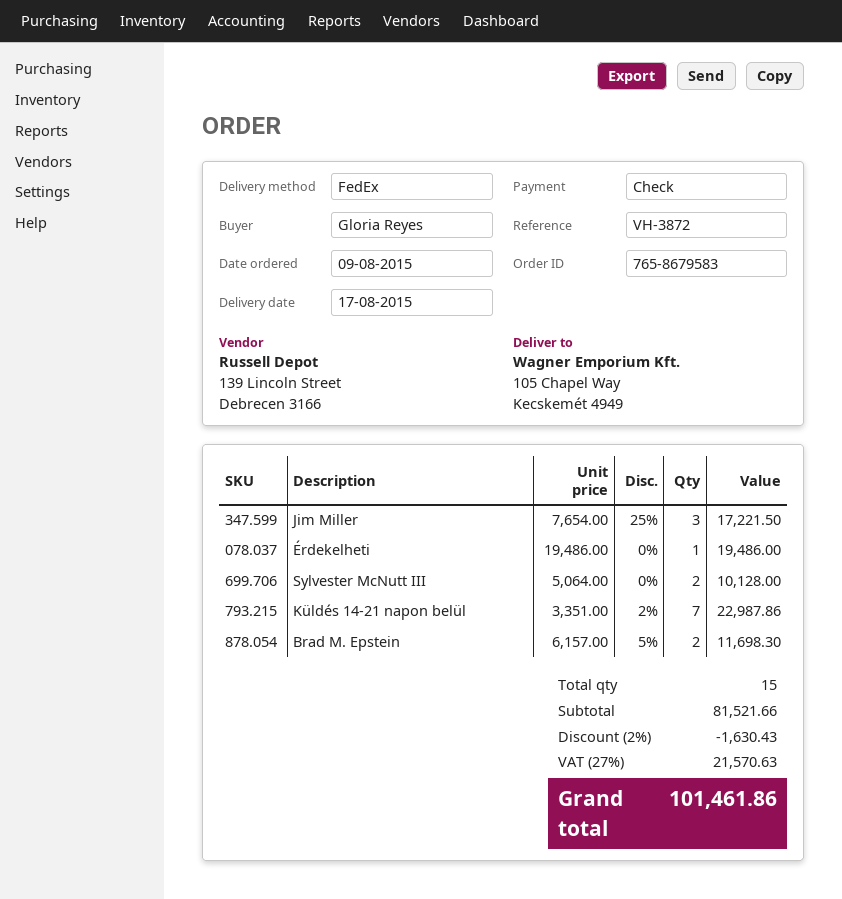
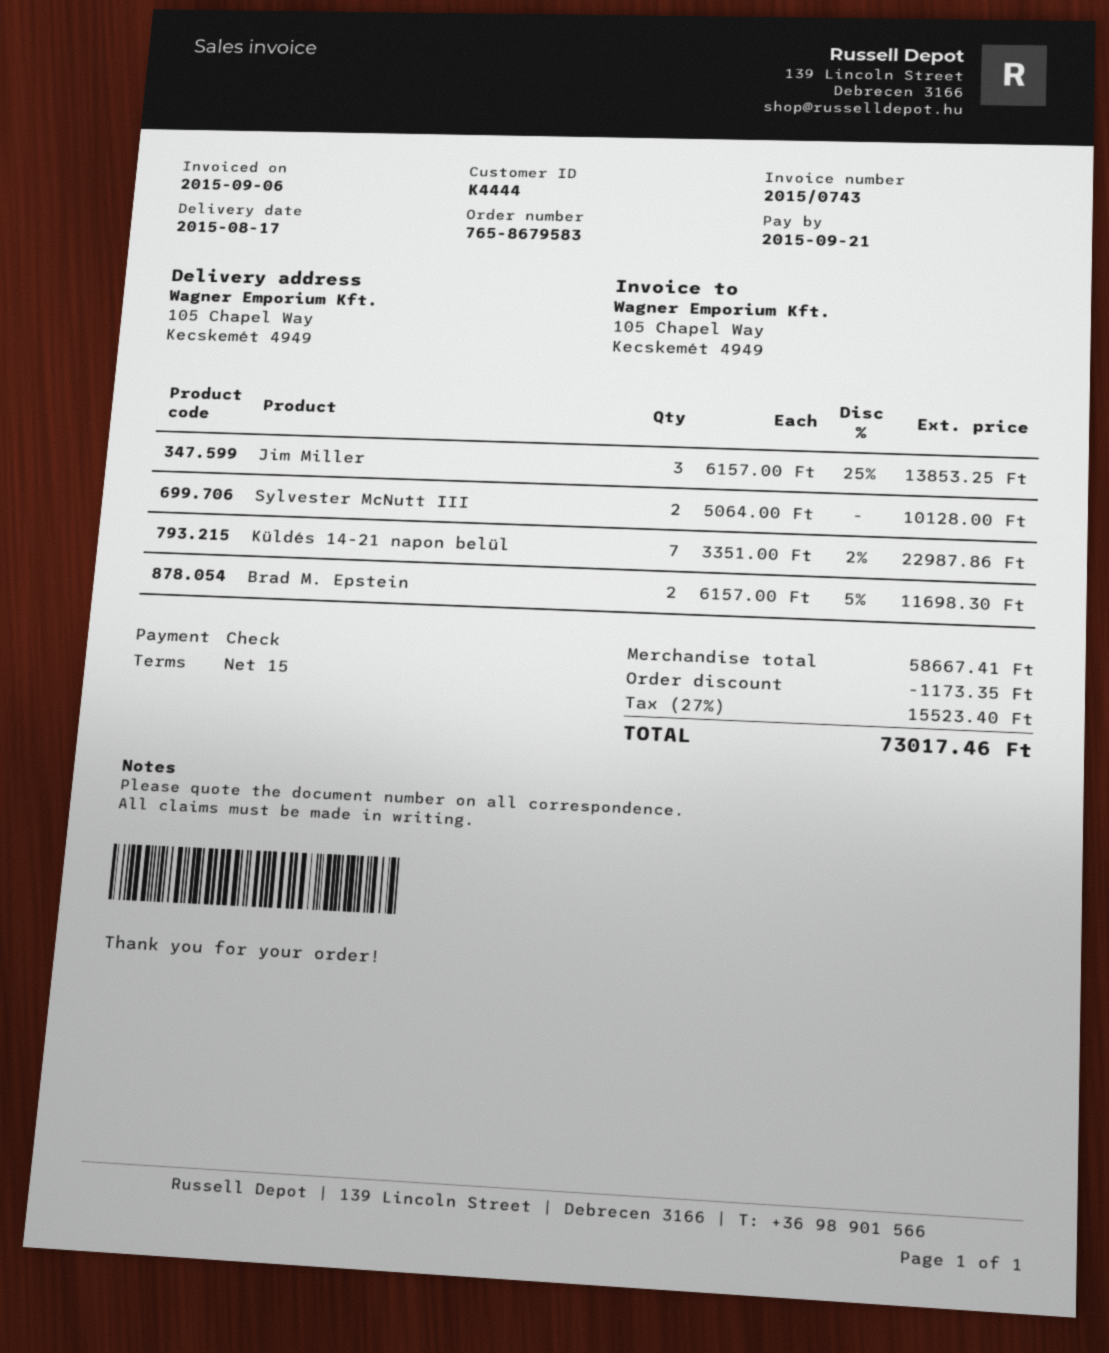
Jim Miller: 3 x 7654.00 - 25% = 17221.50 -> 3 x 6157.00 - 25% = 13853.25
Érdekelheti: 1 x 19486.00 = 19486.00 -> none
subtotal: 81521.66 -> 58667.41
discount: 1630.43 -> 1173.35
tax: 27% = 21570.63 -> 27% = 15523.40
total: 101461.86 -> 73017.46

